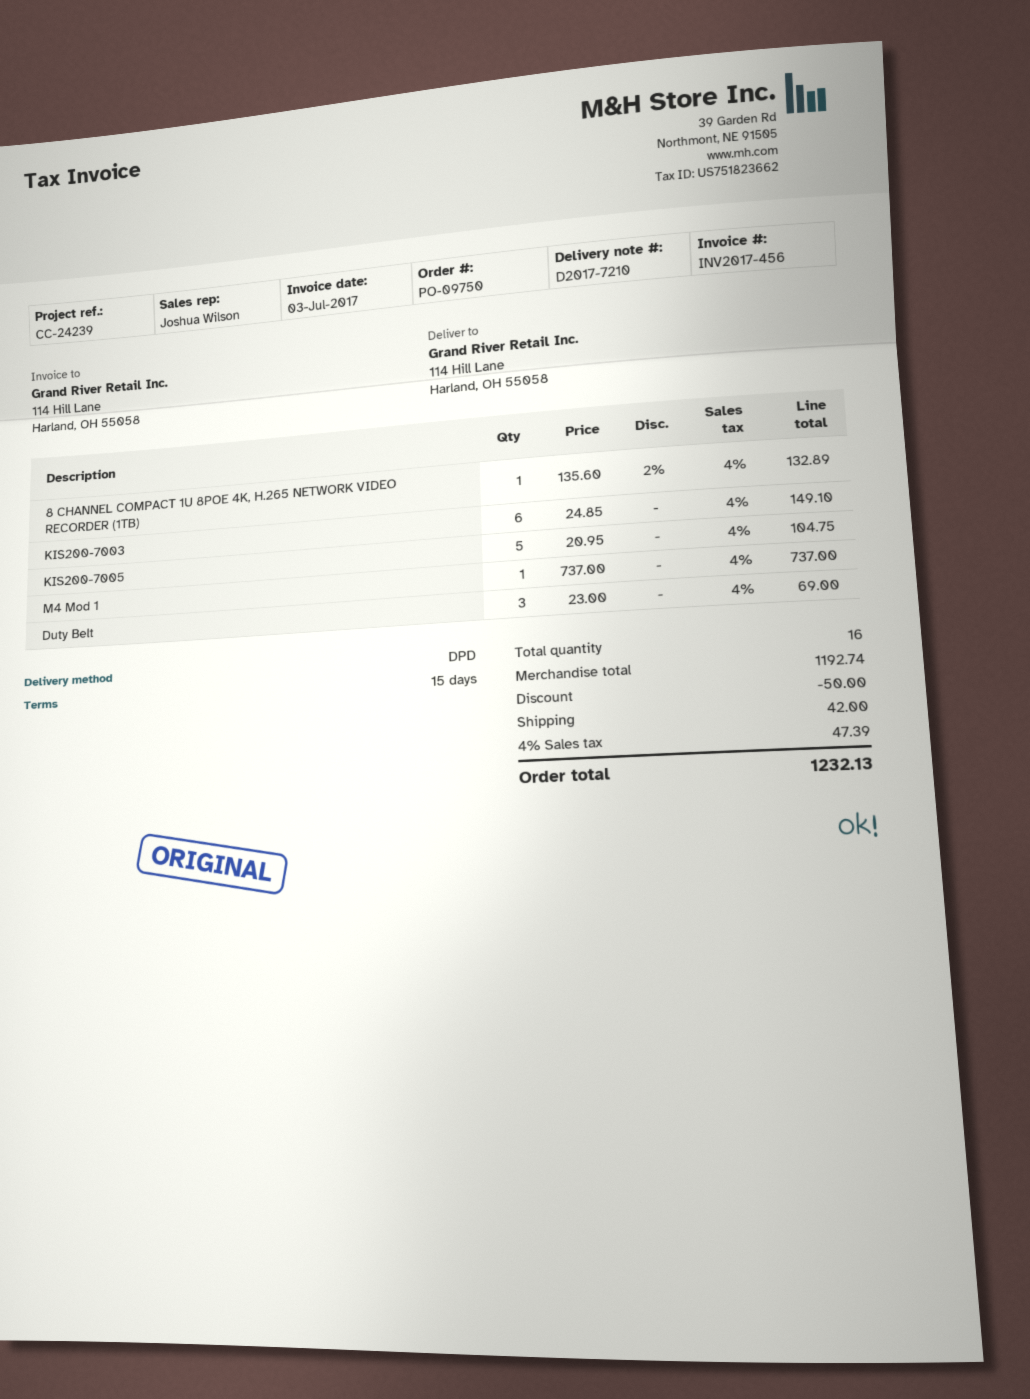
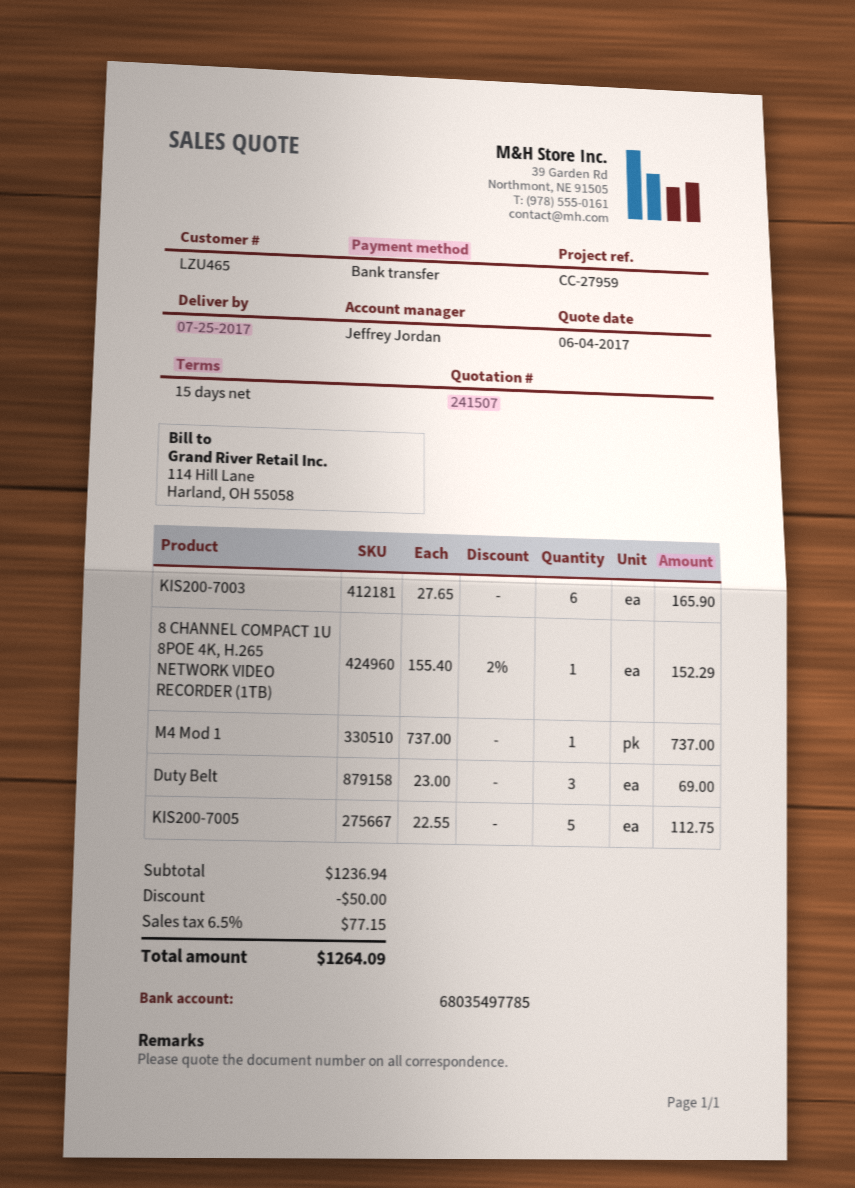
reference: CC-24239 -> CC-27959
sales rep: Joshua Wilson -> Jeffrey Jordan
8 CHANNEL COMPACT 1U 8POE 4K, H.265 NETWORK VIDEO RECORDER (1TB): 1 x 135.60 - 2% = 132.89 -> 1 x 155.40 - 2% = 152.29
KIS200-7003: 6 x 24.85 = 149.10 -> 6 x 27.65 = 165.90
KIS200-7005: 5 x 20.95 = 104.75 -> 5 x 22.55 = 112.75
subtotal: 1192.74 -> 1236.94
shipping: 42.00 -> none
tax: 4% = 47.39 -> 6.5% = 77.15
total: 1232.13 -> 1264.09

